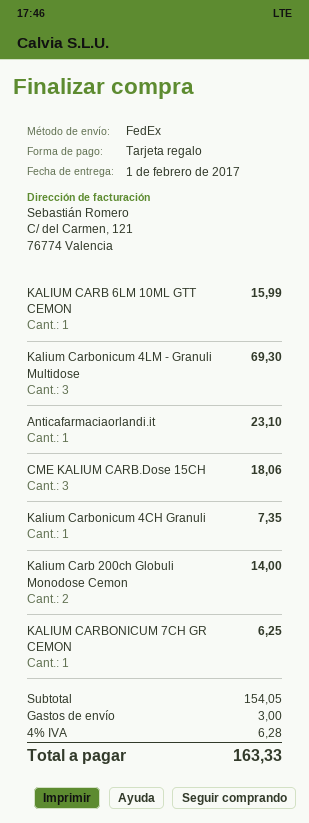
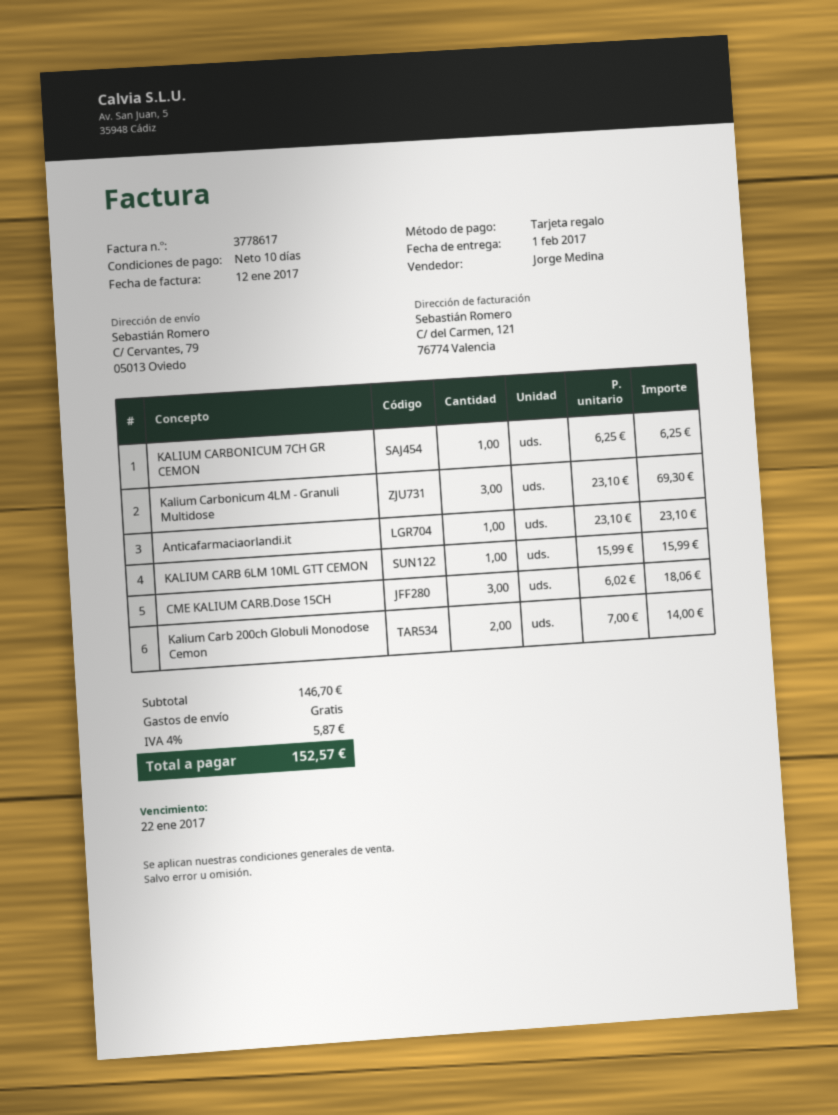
Kalium Carbonicum 4CH Granuli: 1 for 7.35 -> none
subtotal: 154.05 -> 146.70
shipping: 3.00 -> 0.00
tax: 4% = 6.28 -> 4% = 5.87
total: 163.33 -> 152.57

